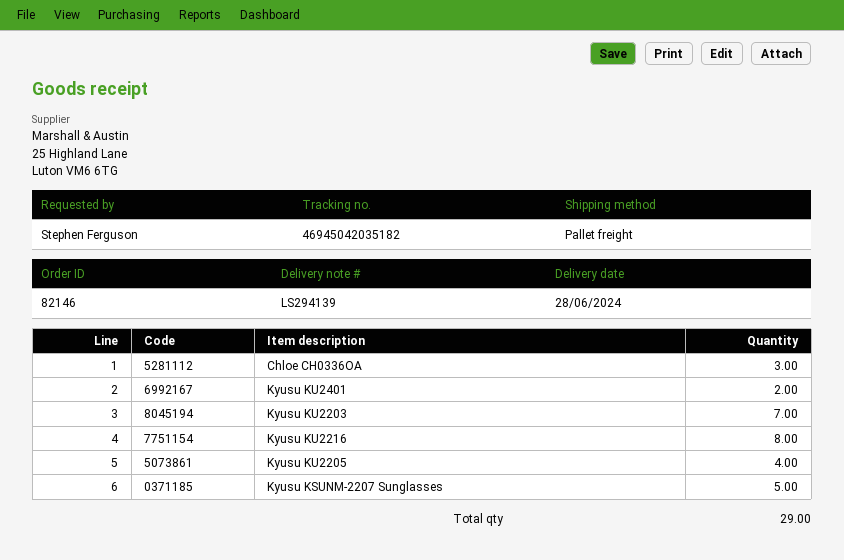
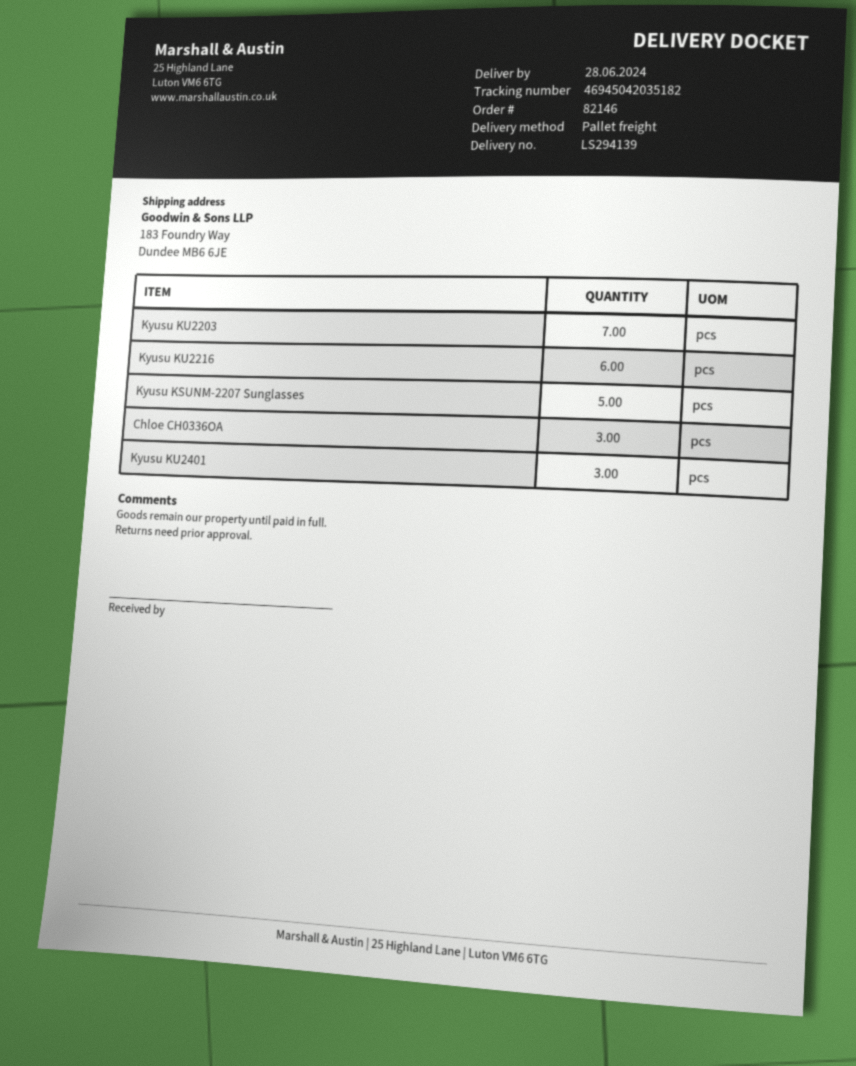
Kyusu KU2401: 2 -> 3
Kyusu KU2216: 8 -> 6
Kyusu KU2205: 4 -> none

